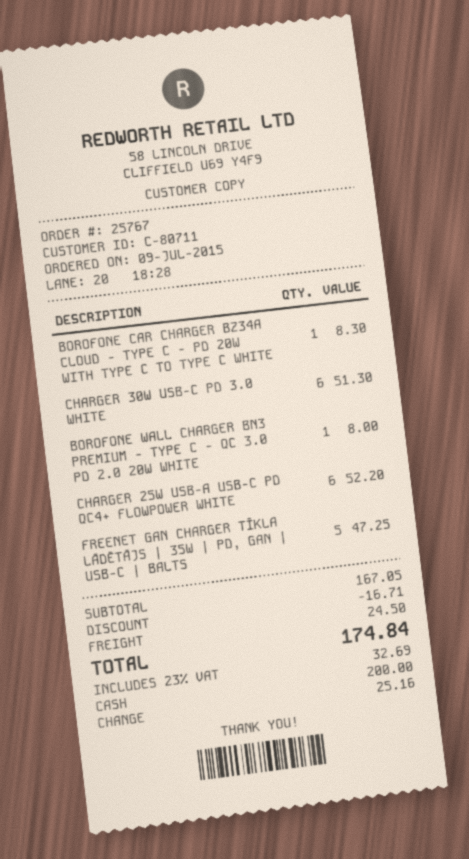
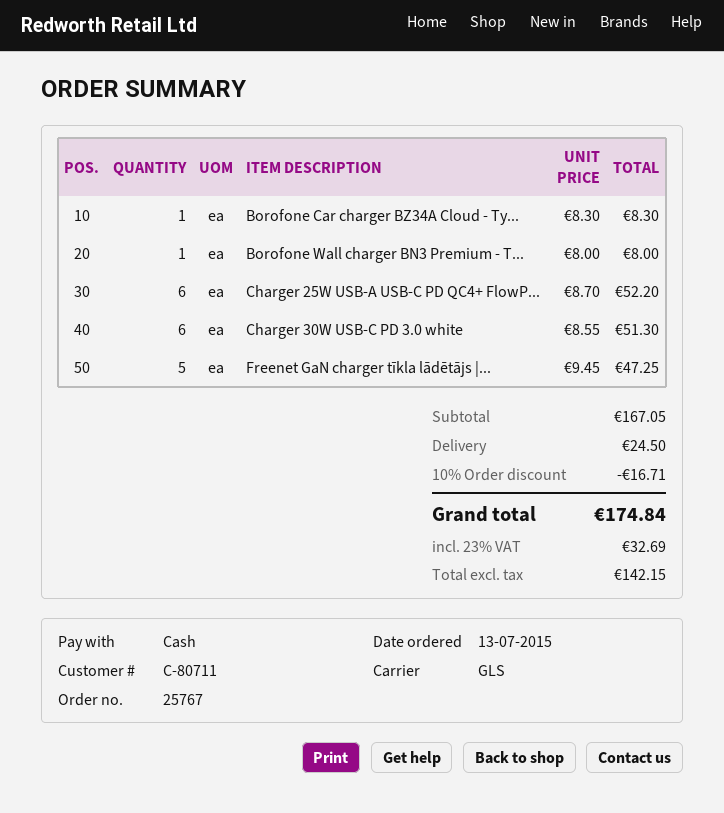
order date: 2015-07-09 -> 2015-07-13

